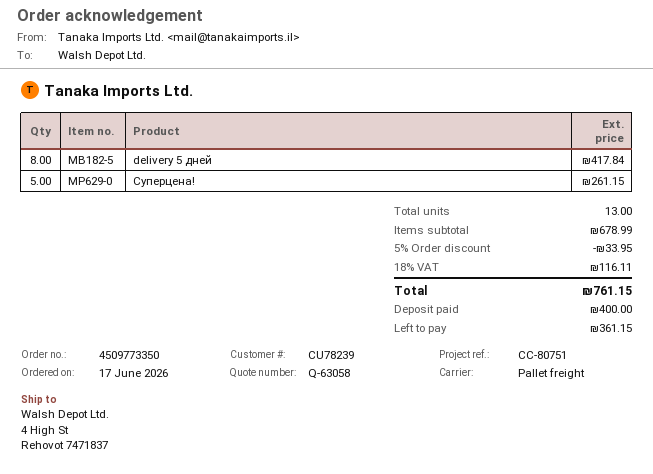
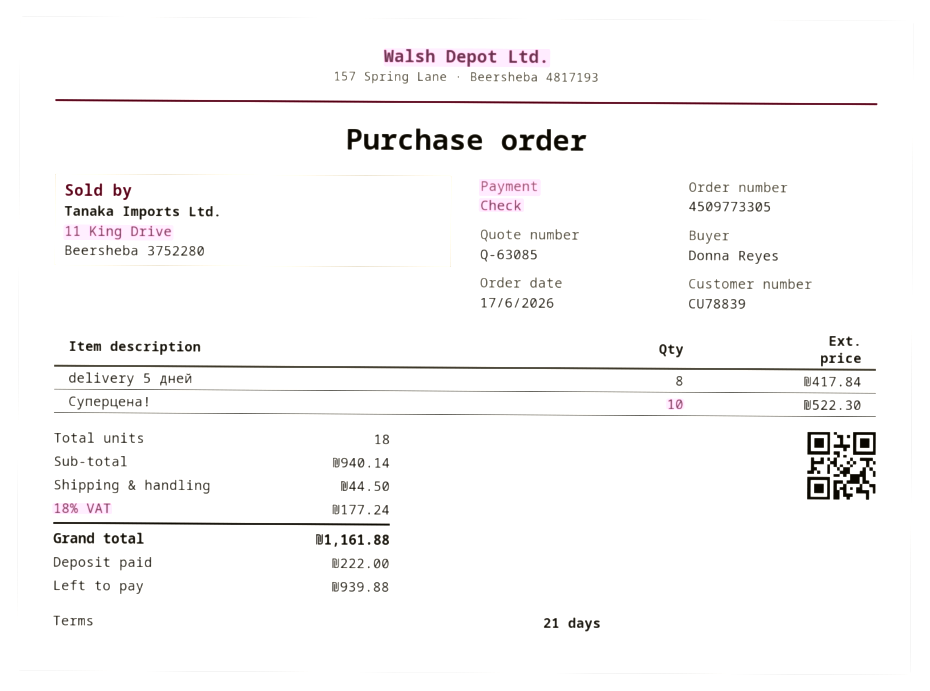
quote number: Q-63058 -> Q-63085
order number: 4509773350 -> 4509773305
customer number: CU78239 -> CU78839
Суперцена!: 5 for 261.15 -> 10 for 522.30
total quantity: 13 -> 18
subtotal: 678.99 -> 940.14
discount: 5% = 33.95 -> none
shipping: none -> 44.50
tax: 18% = 116.11 -> 18% = 177.24
total: 761.15 -> 1161.88
deposit: 400.00 -> 222.00
balance: 361.15 -> 939.88

